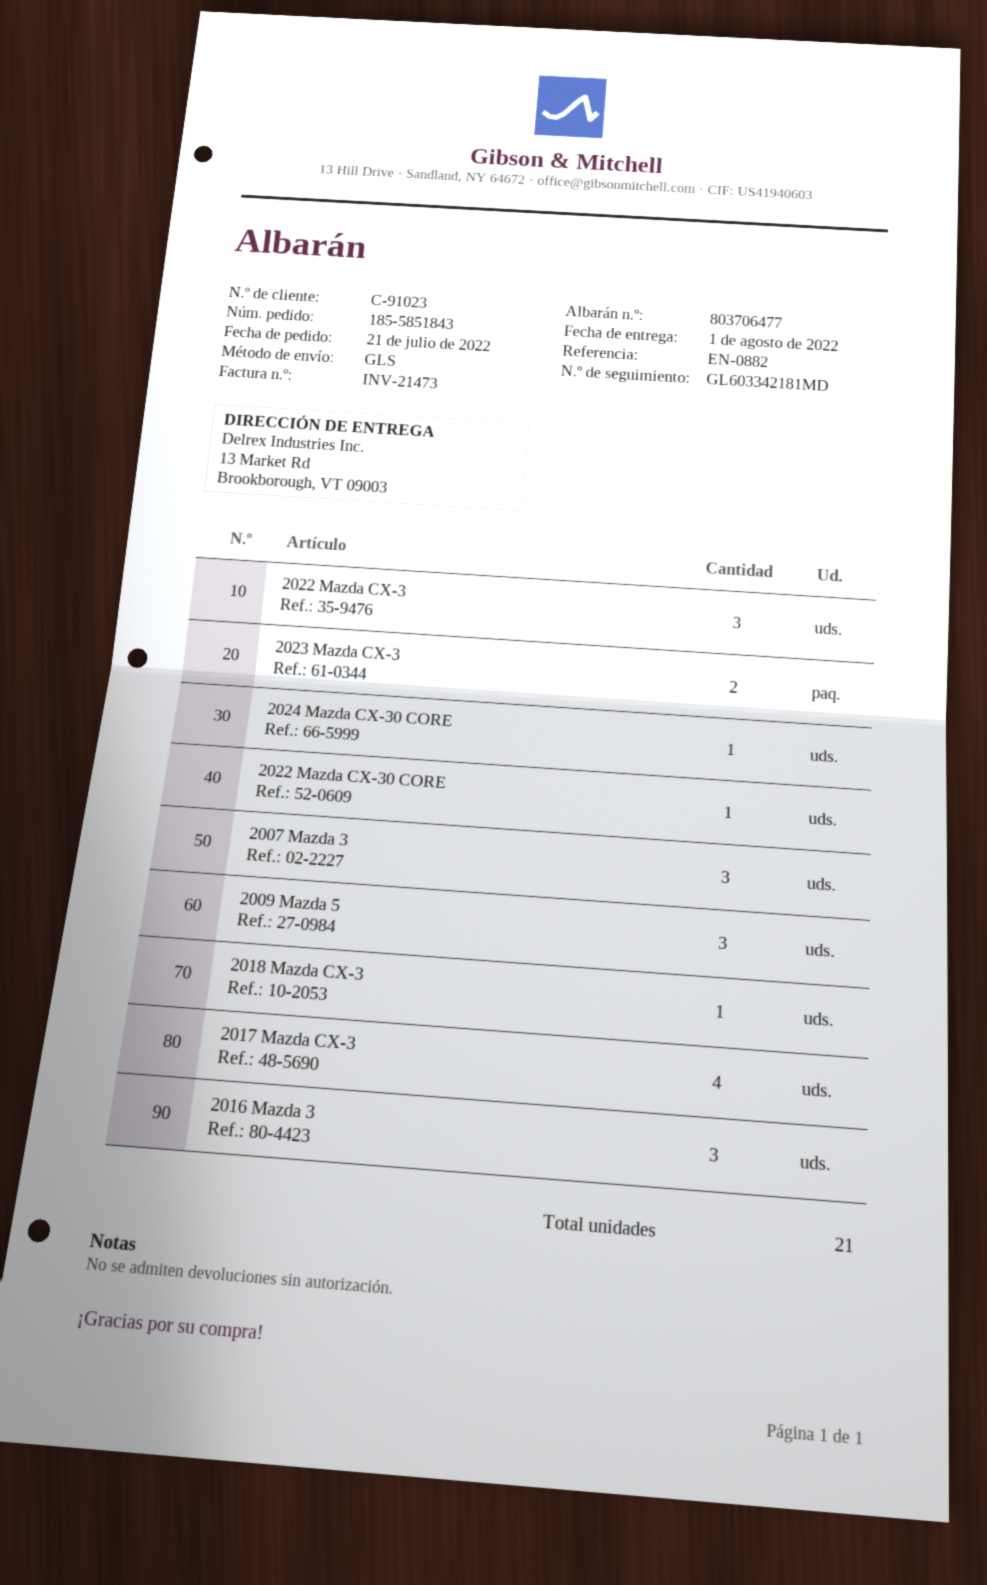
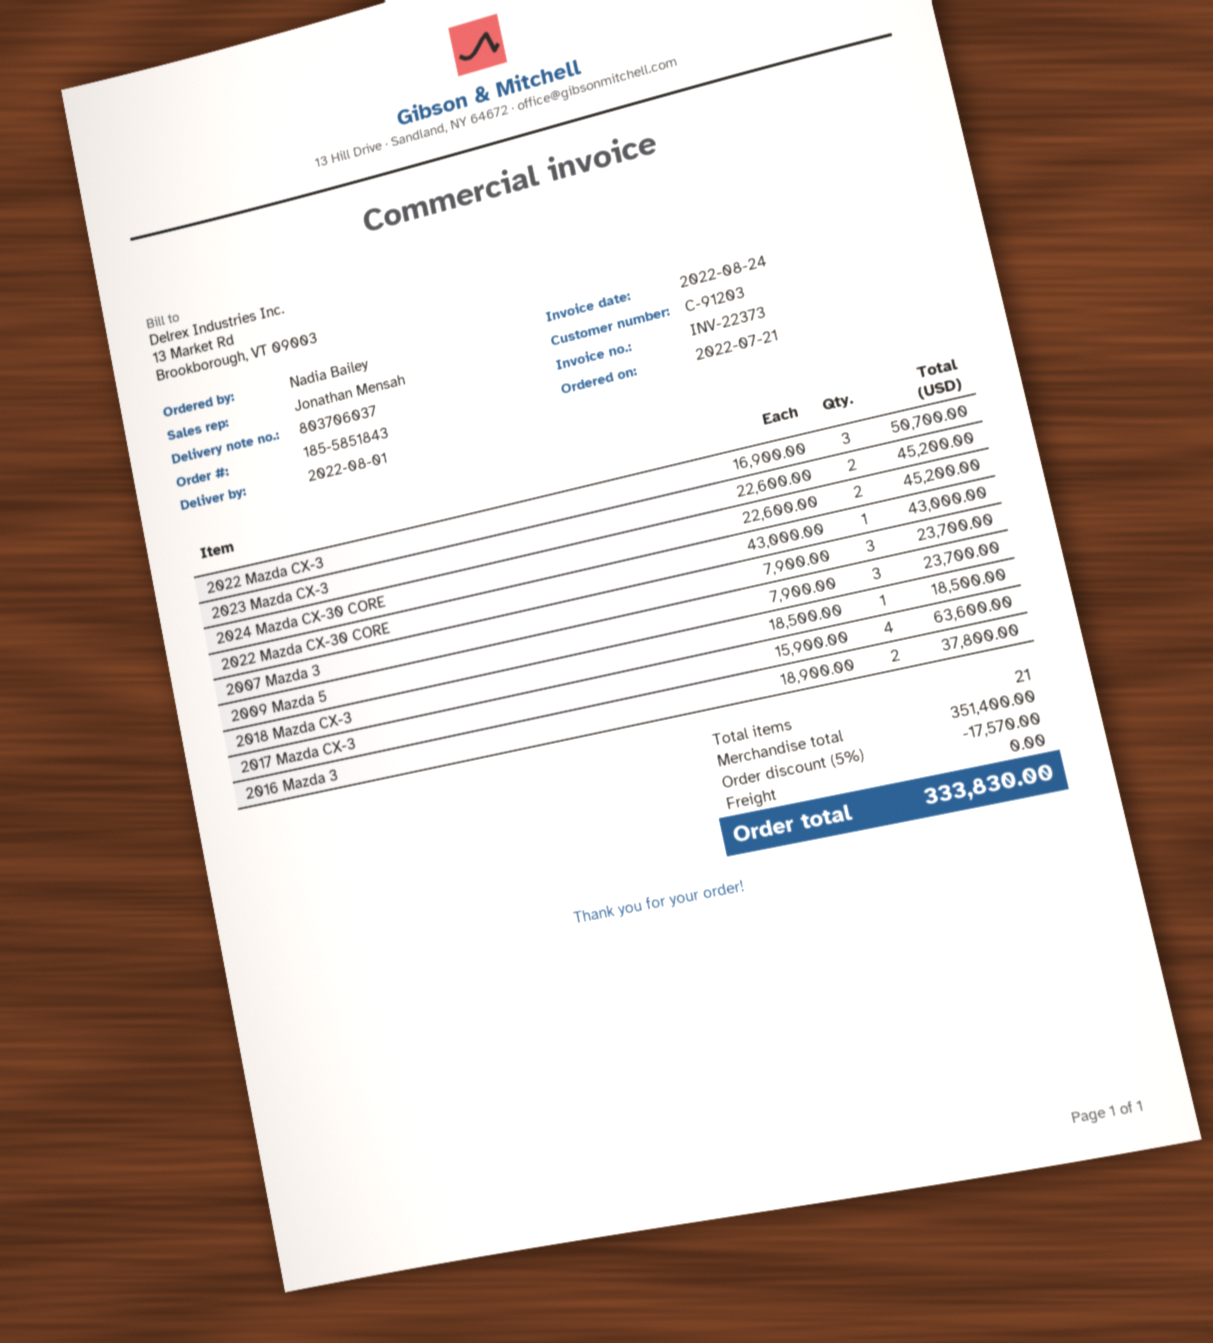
delivery note number: 803706477 -> 803706037
invoice number: INV-21473 -> INV-22373
customer number: C-91023 -> C-91203
2024 Mazda CX-30 CORE: 1 -> 2
2016 Mazda 3: 3 -> 2

